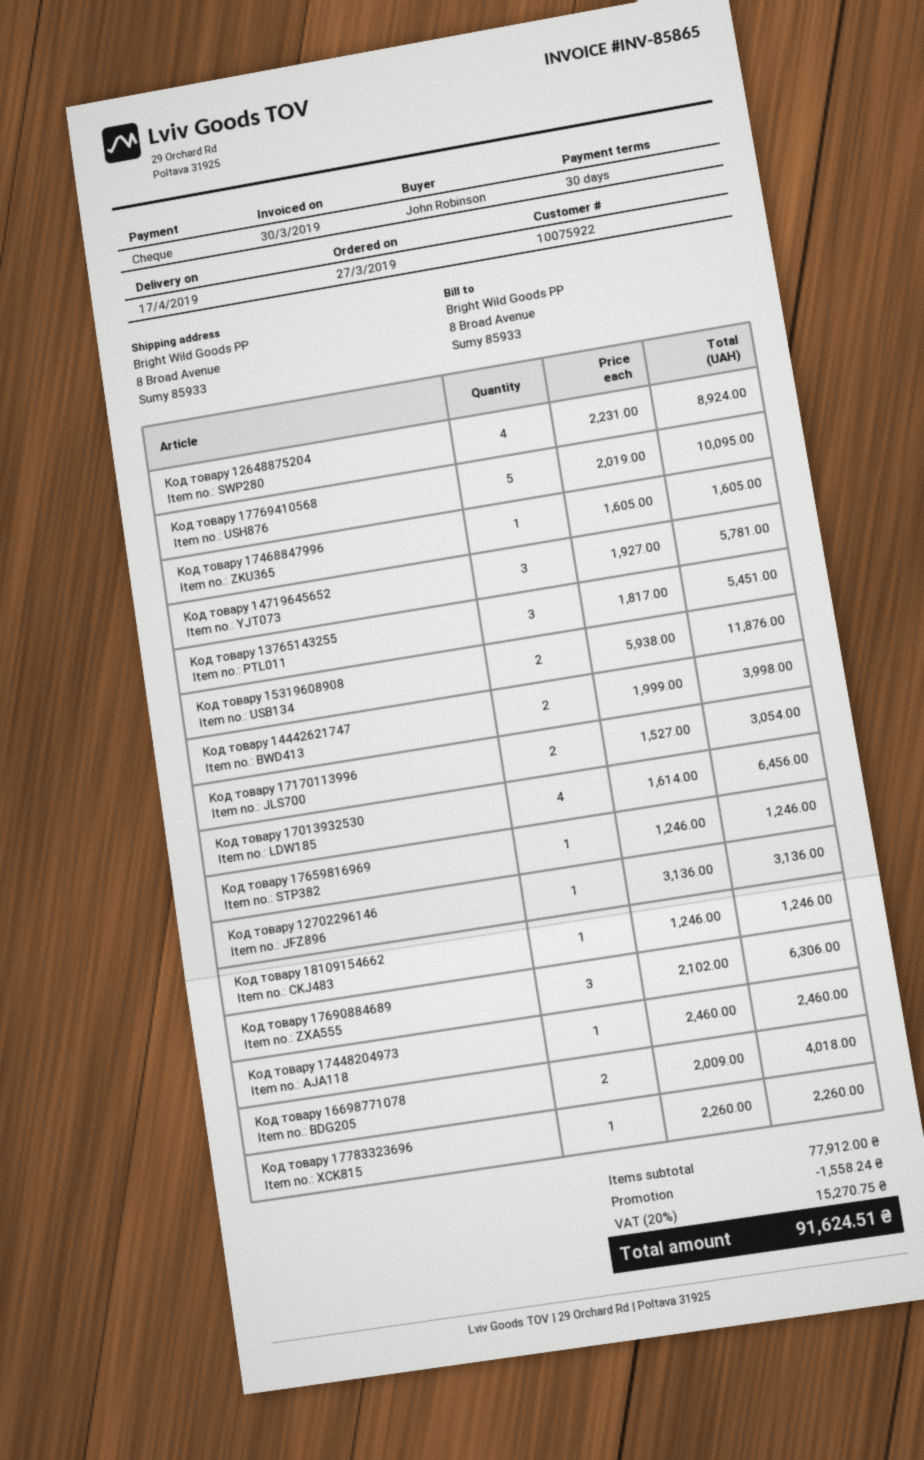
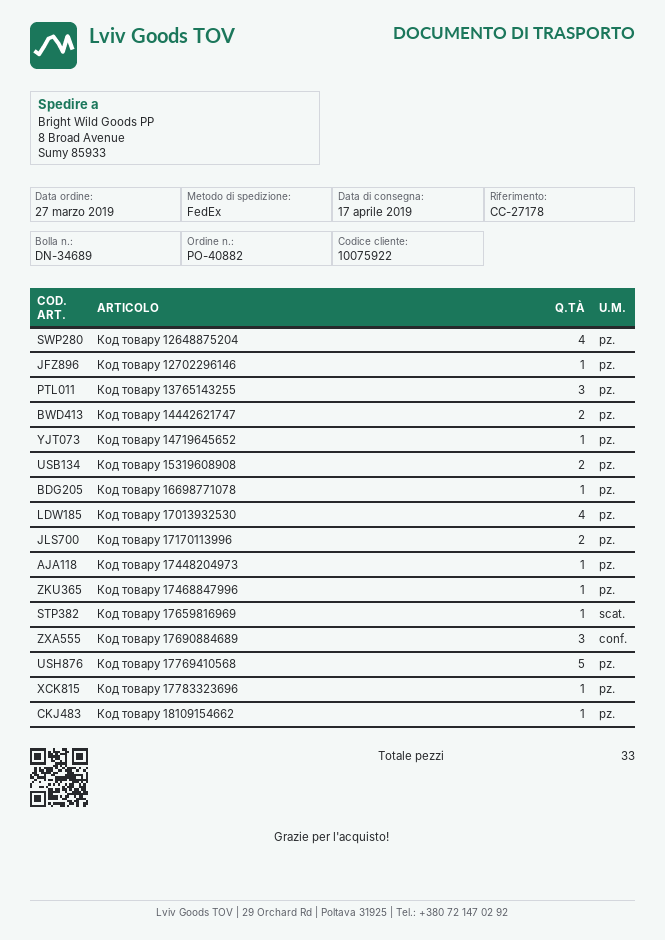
Код товару 14719645652: 3 -> 1
Код товару 16698771078: 2 -> 1

